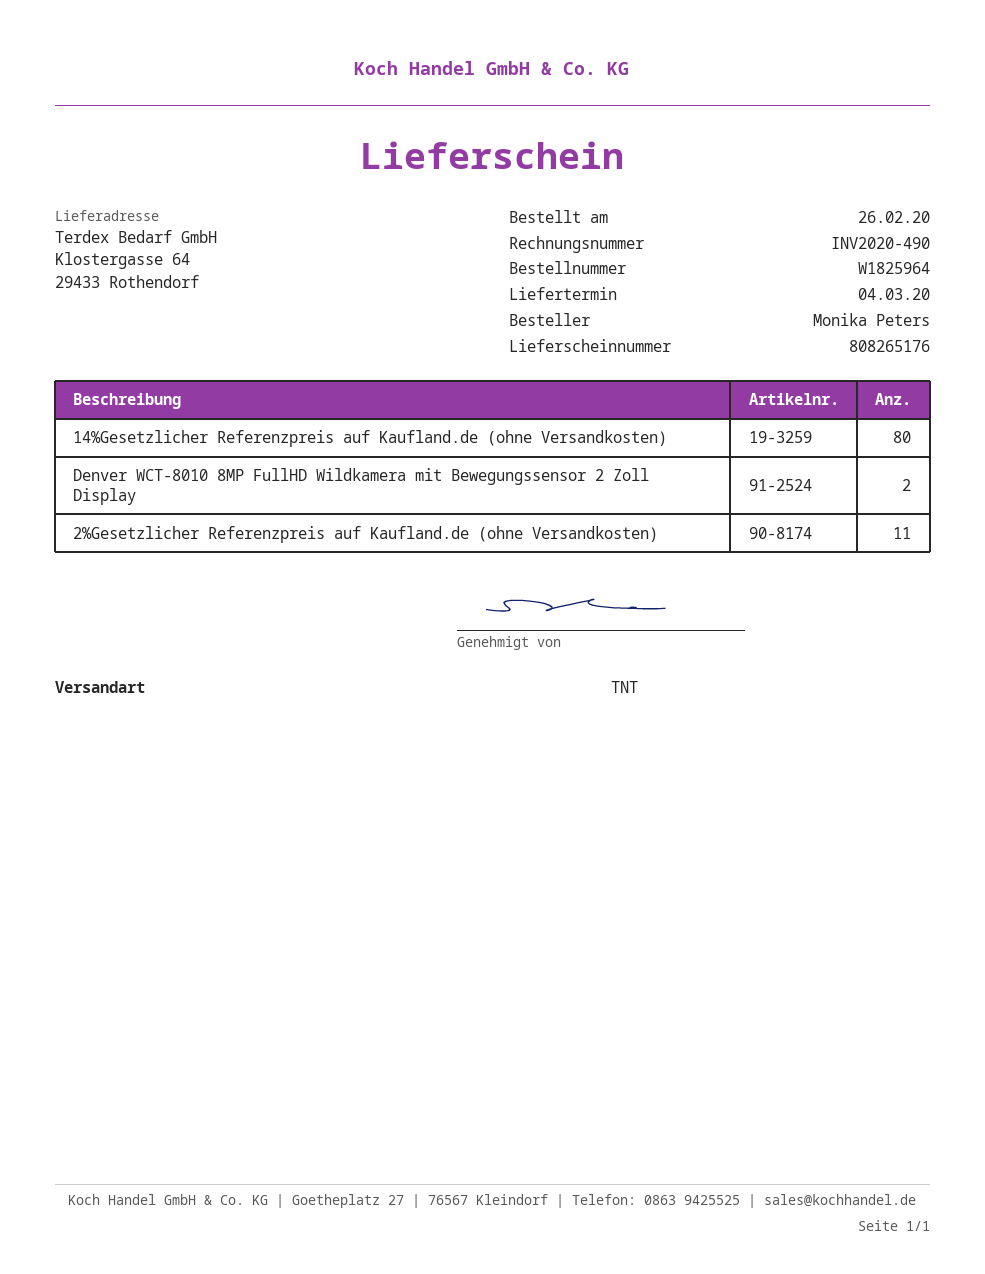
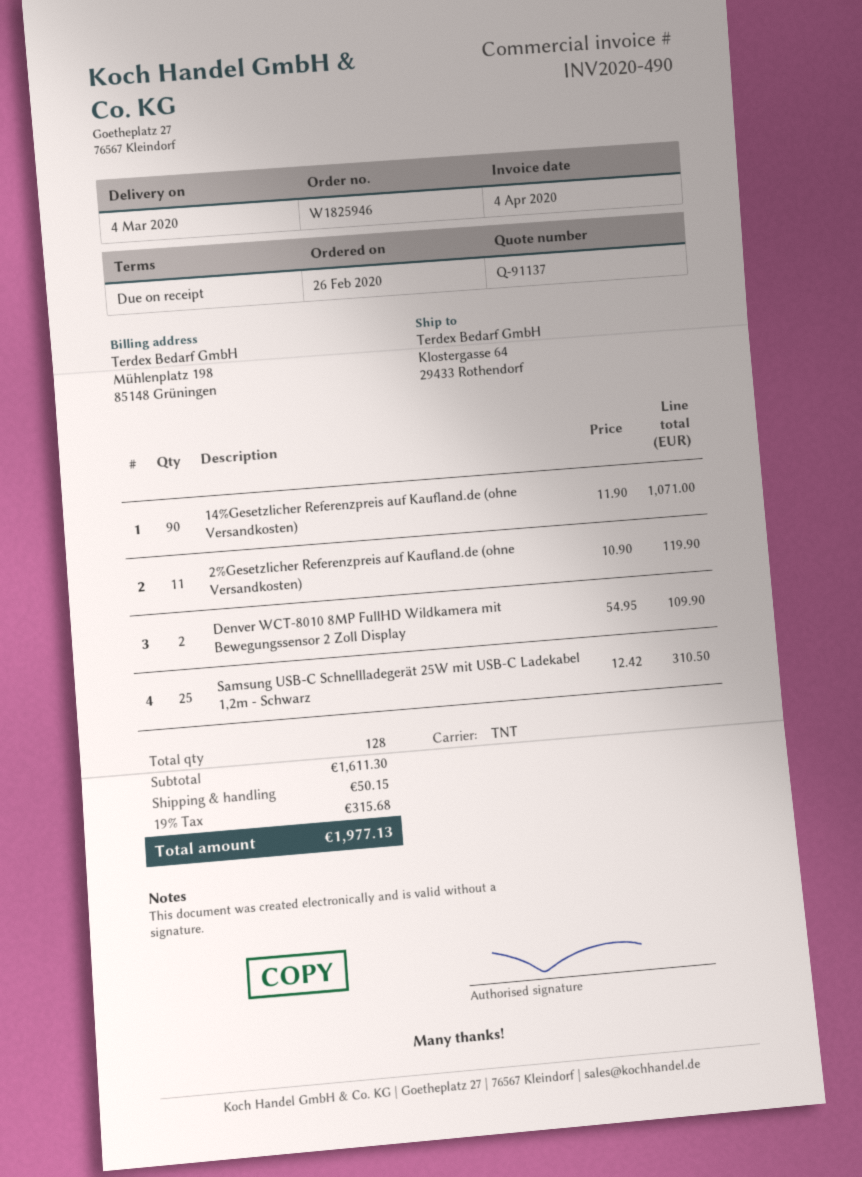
order number: W1825964 -> W1825946
14%Gesetzlicher Referenzpreis auf Kaufland.de (ohne Versandkosten): 80 -> 90
Samsung USB-C Schnellladegerät 25W mit USB-C Ladekabel 1,2m - Schwarz: none -> 25

